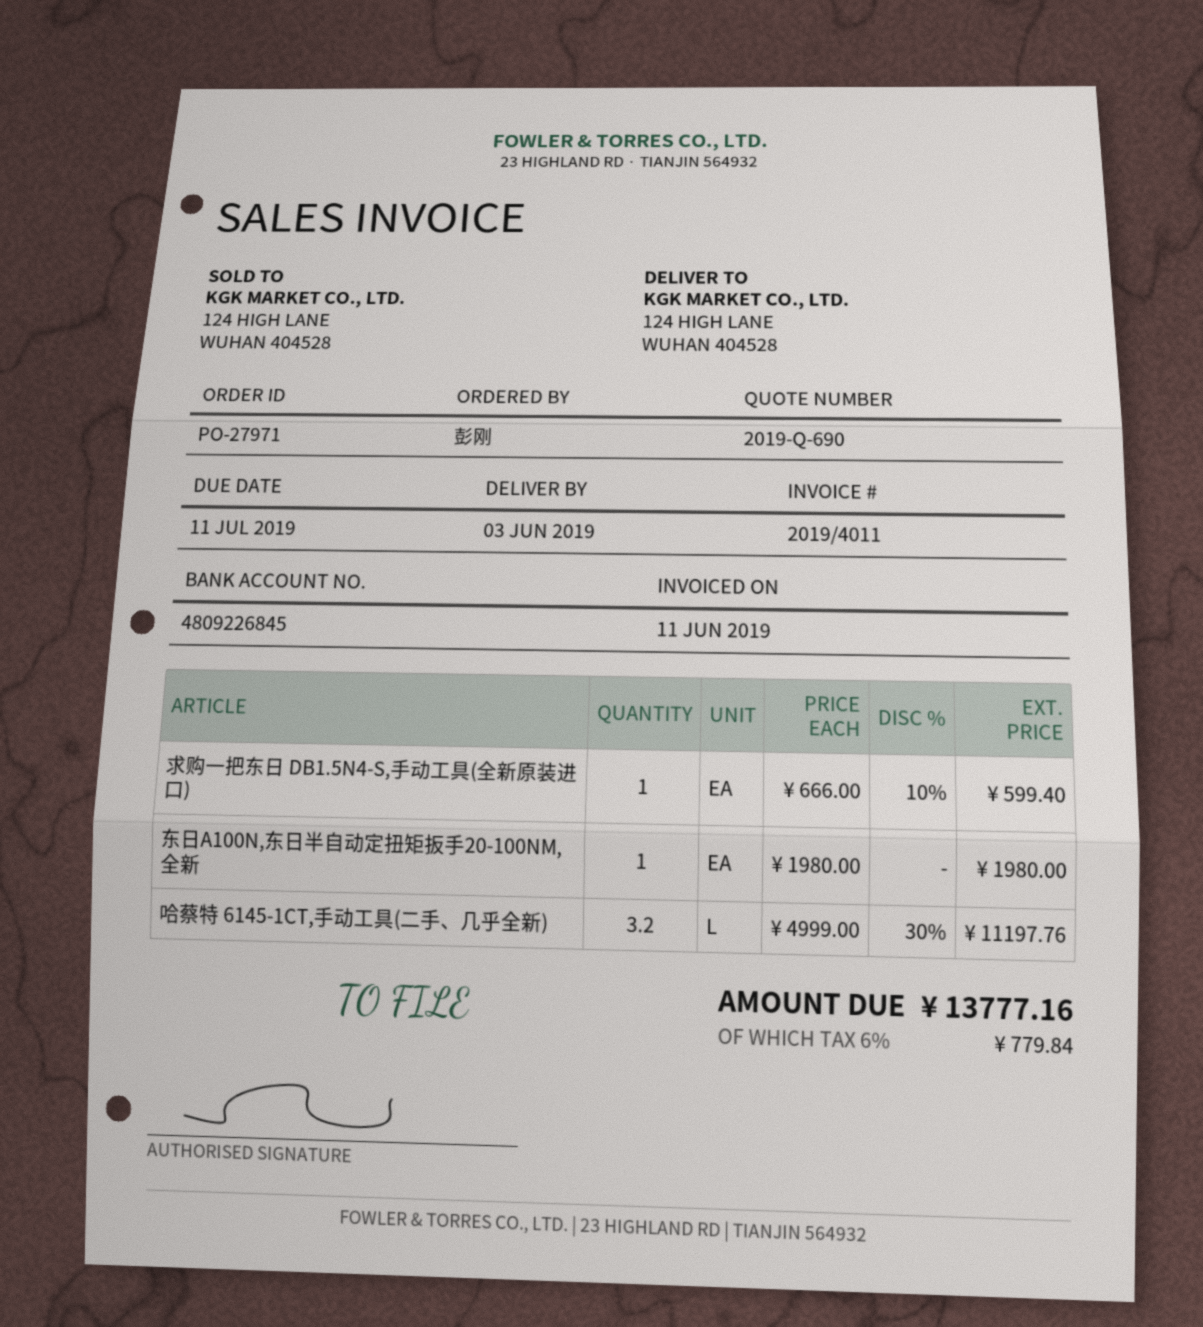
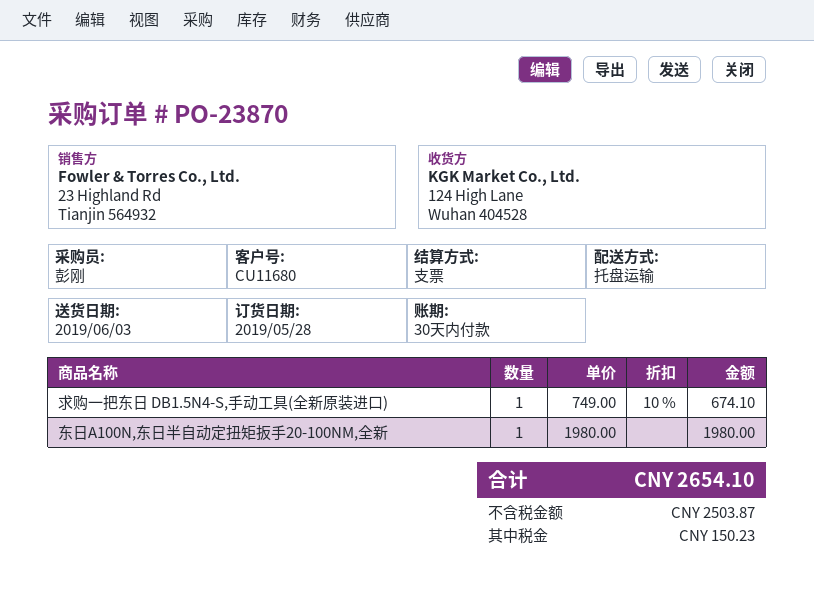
order number: PO-27971 -> PO-23870
求购一把东日 DB1.5N4-S,手动工具(全新原装进口): 1 x 666.00 - 10% = 599.40 -> 1 x 749.00 - 10% = 674.10
哈蔡特 6145-1CT,手动工具(二手、几乎全新): 3.2 x 4999.00 - 30% = 11197.76 -> none
tax: 779.84 -> 150.23
total: 13777.16 -> 2654.10

